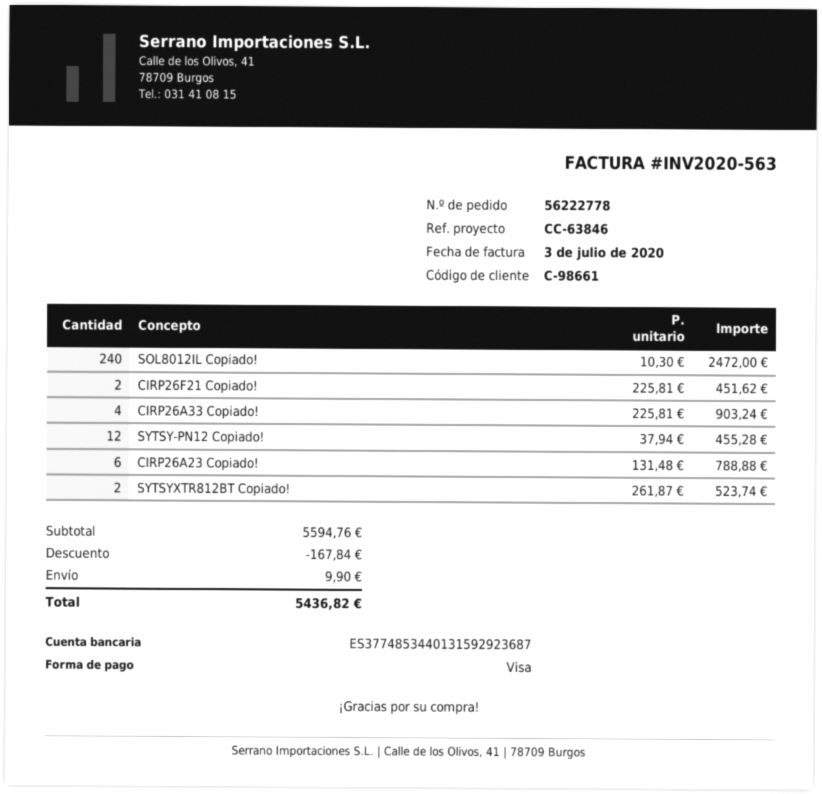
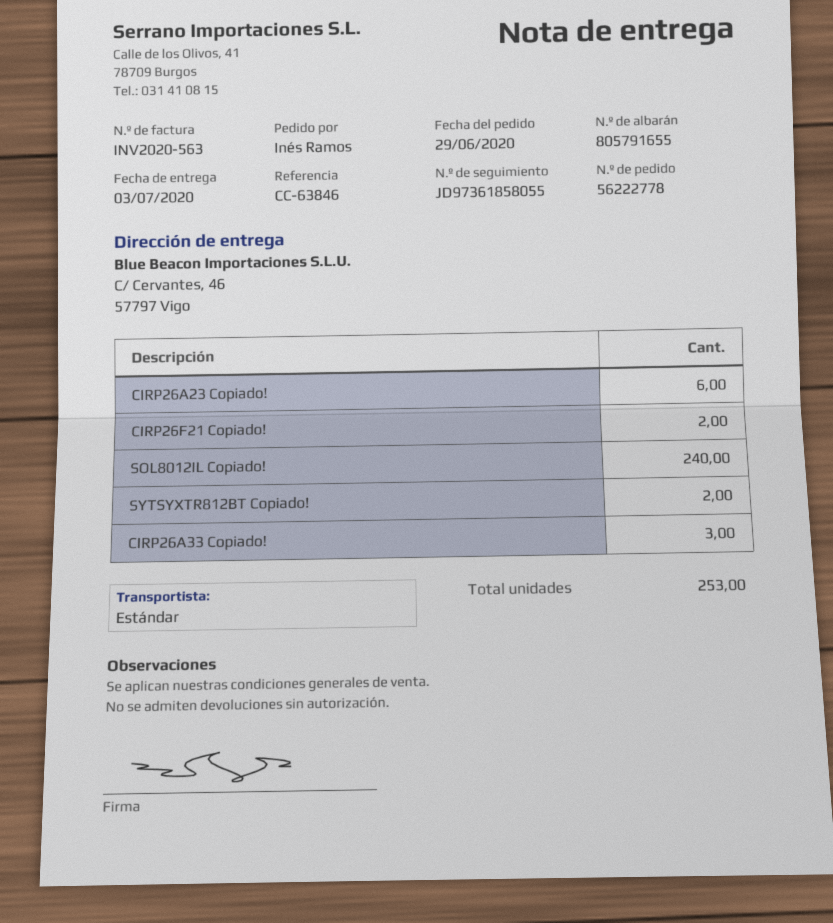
CIRP26A33 Copiado!: 4 -> 3
SYTSY-PN12 Copiado!: 12 -> none

